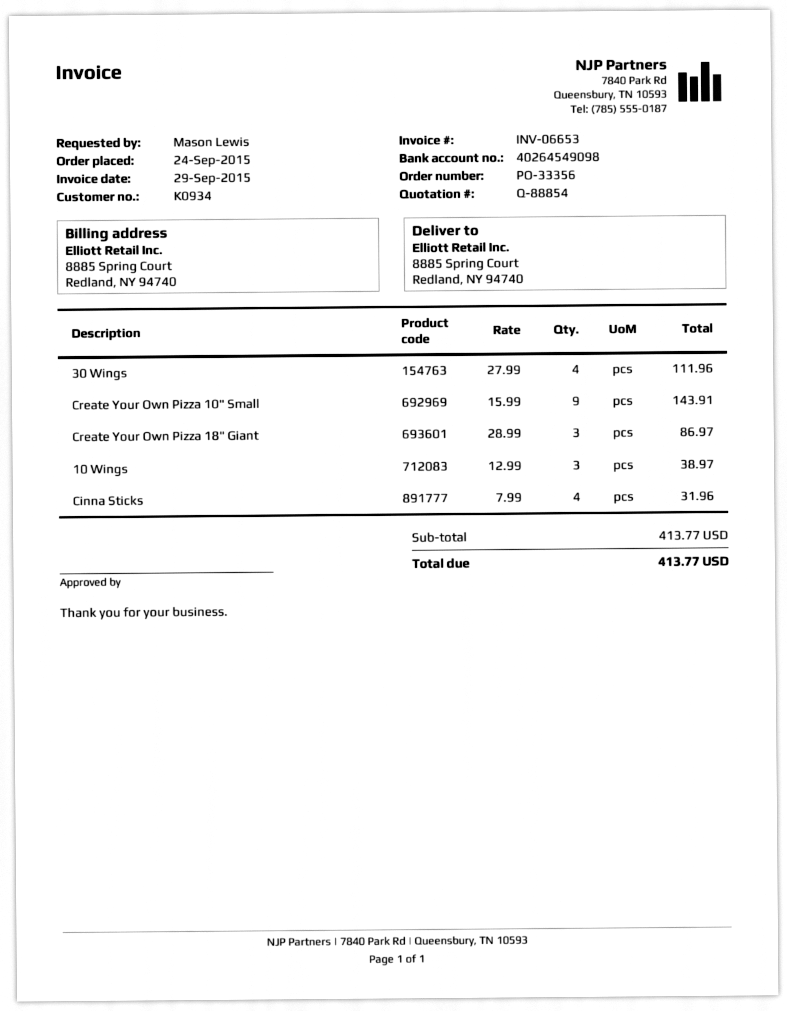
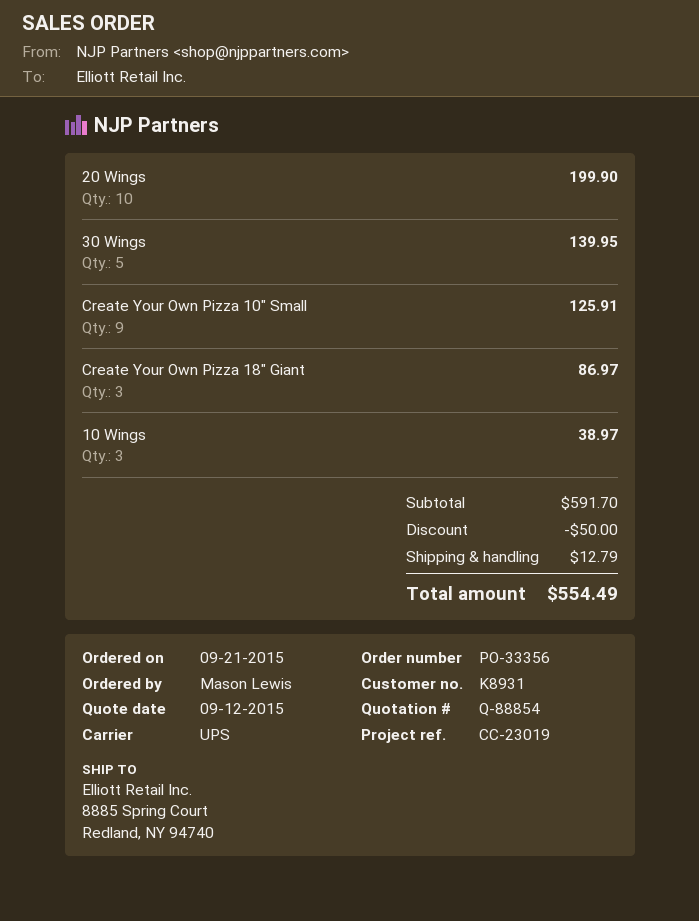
order date: 2015-09-24 -> 2015-09-21
customer number: K0934 -> K8931
30 Wings: 4 for 111.96 -> 5 for 139.95
Create Your Own Pizza 10" Small: 9 for 143.91 -> 9 for 125.91
Cinna Sticks: 4 for 31.96 -> none
20 Wings: none -> 10 for 199.90
subtotal: 413.77 -> 591.70
discount: none -> 50.00
shipping: none -> 12.79
total: 413.77 -> 554.49

